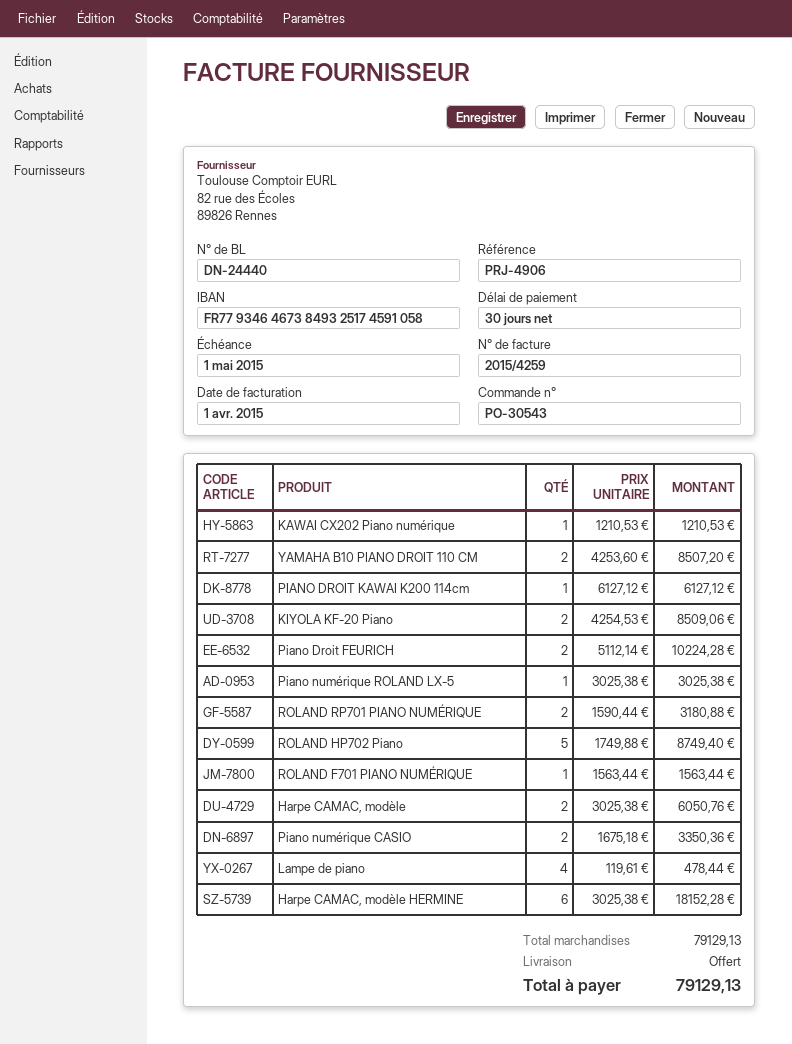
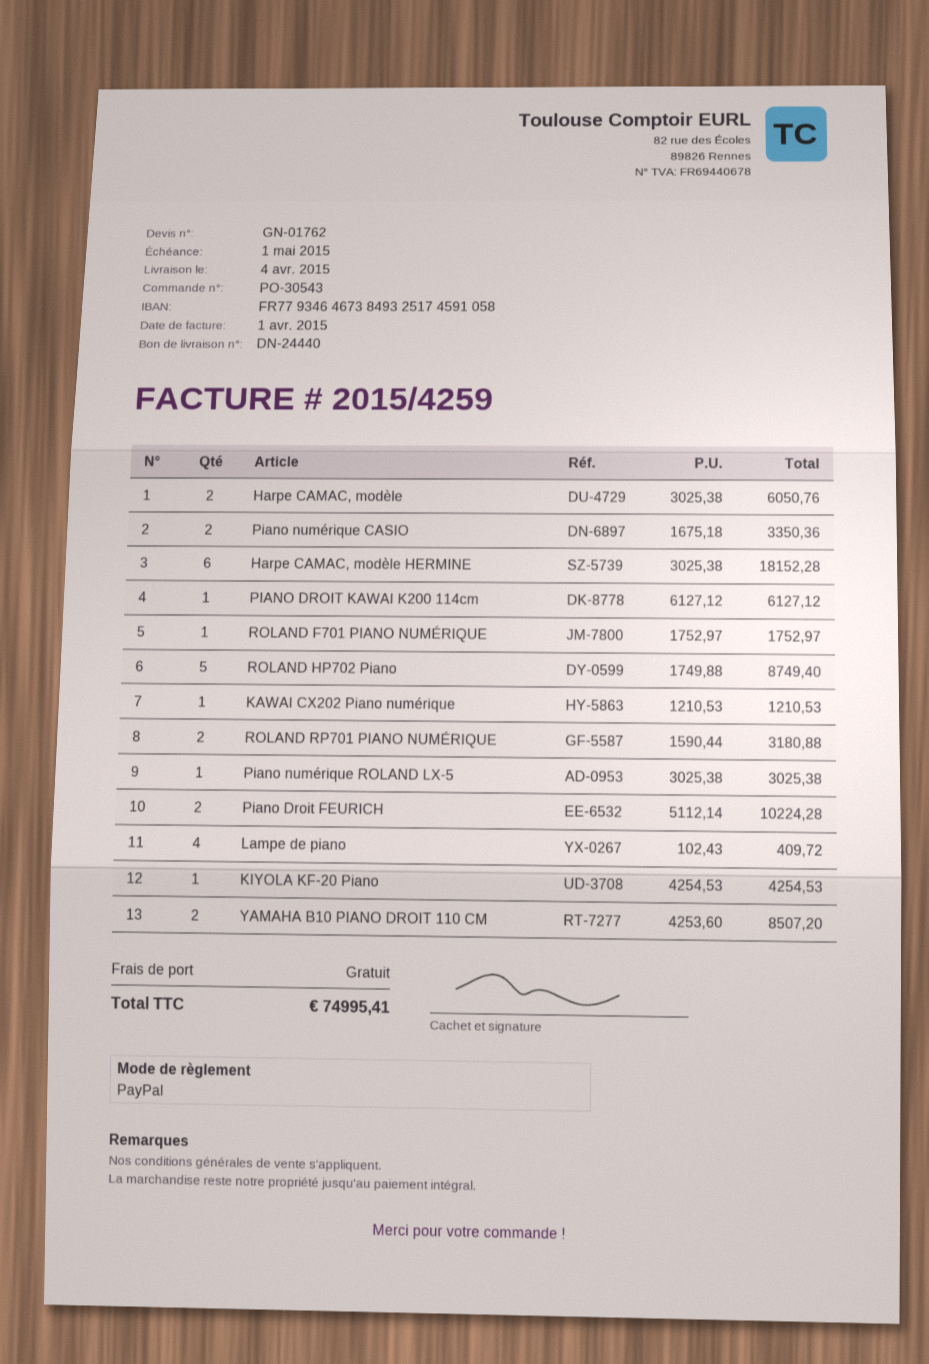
KIYOLA KF-20 Piano: 2 x 4254.53 = 8509.06 -> 1 x 4254.53 = 4254.53
ROLAND F701 PIANO NUMÉRIQUE: 1 x 1563.44 = 1563.44 -> 1 x 1752.97 = 1752.97
Lampe de piano: 4 x 119.61 = 478.44 -> 4 x 102.43 = 409.72
total: 79129.13 -> 74995.41

